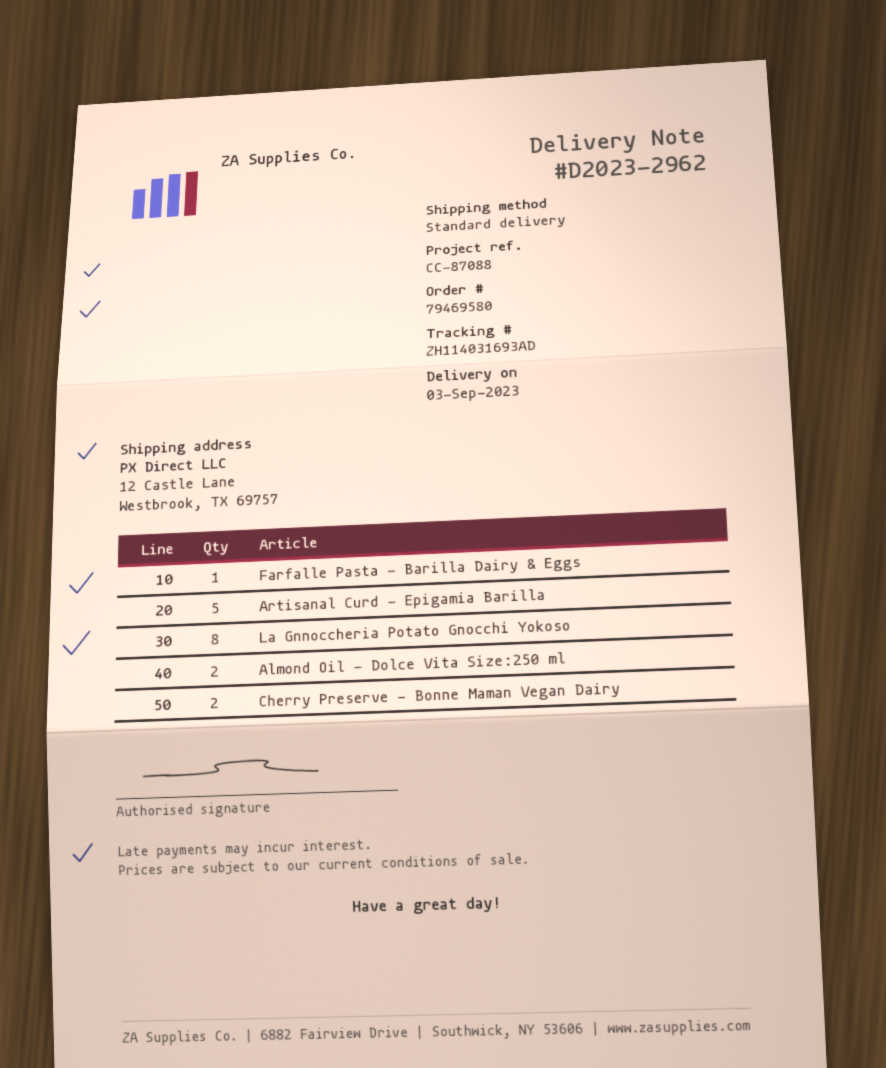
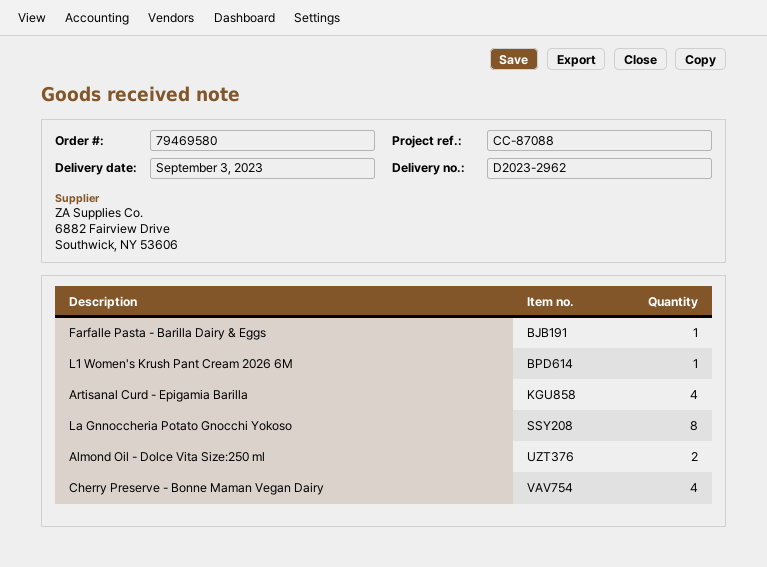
Artisanal Curd - Epigamia Barilla: 5 -> 4
Cherry Preserve - Bonne Maman Vegan Dairy: 2 -> 4
L1 Women's Krush Pant Cream 2026 6M: none -> 1

